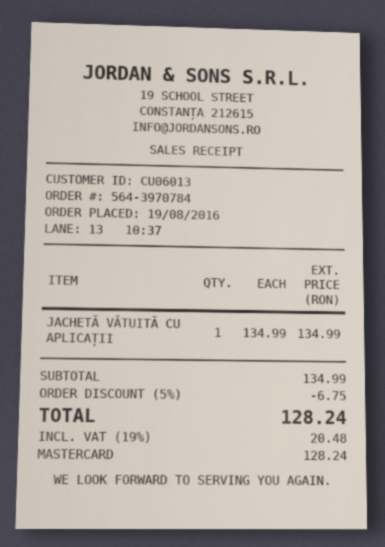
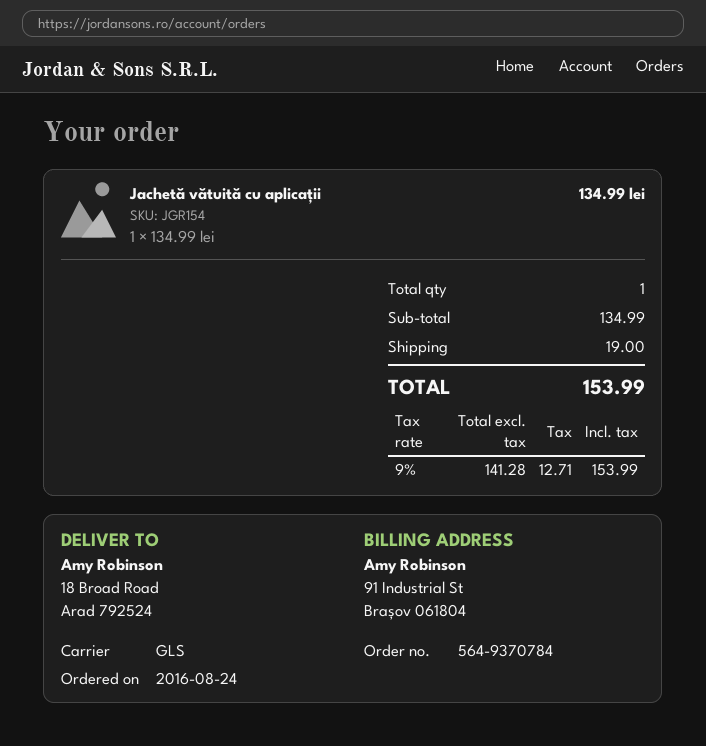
order number: 564-3970784 -> 564-9370784
order date: 2016-08-19 -> 2016-08-24
discount: 5% = 6.75 -> none
shipping: none -> 19.00
tax: 19% = 20.48 -> 9% = 12.71
total: 128.24 -> 153.99

